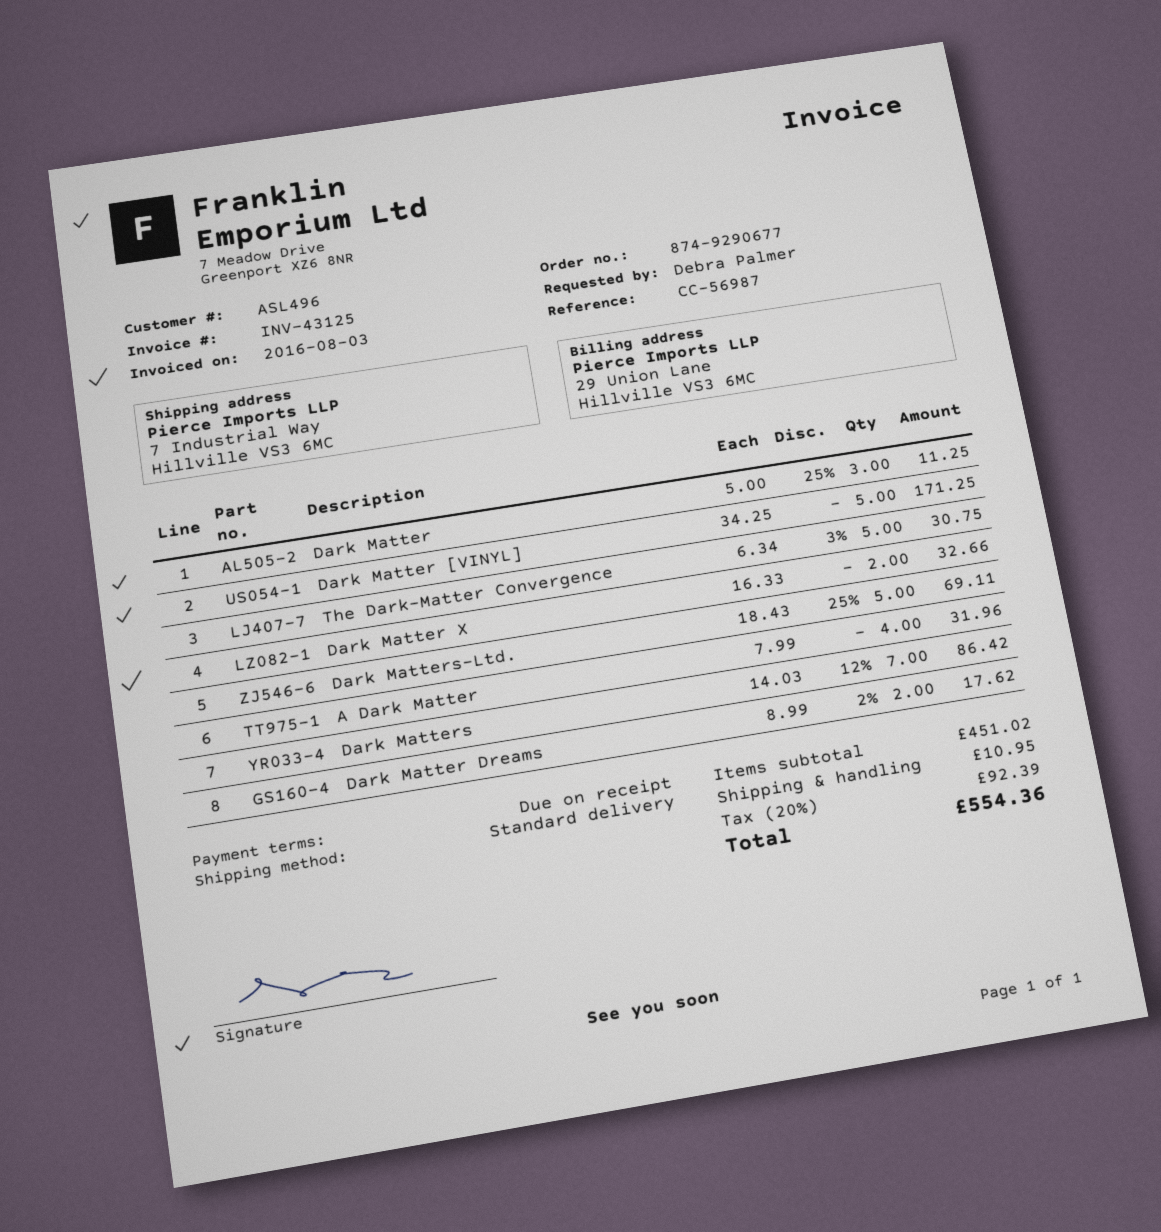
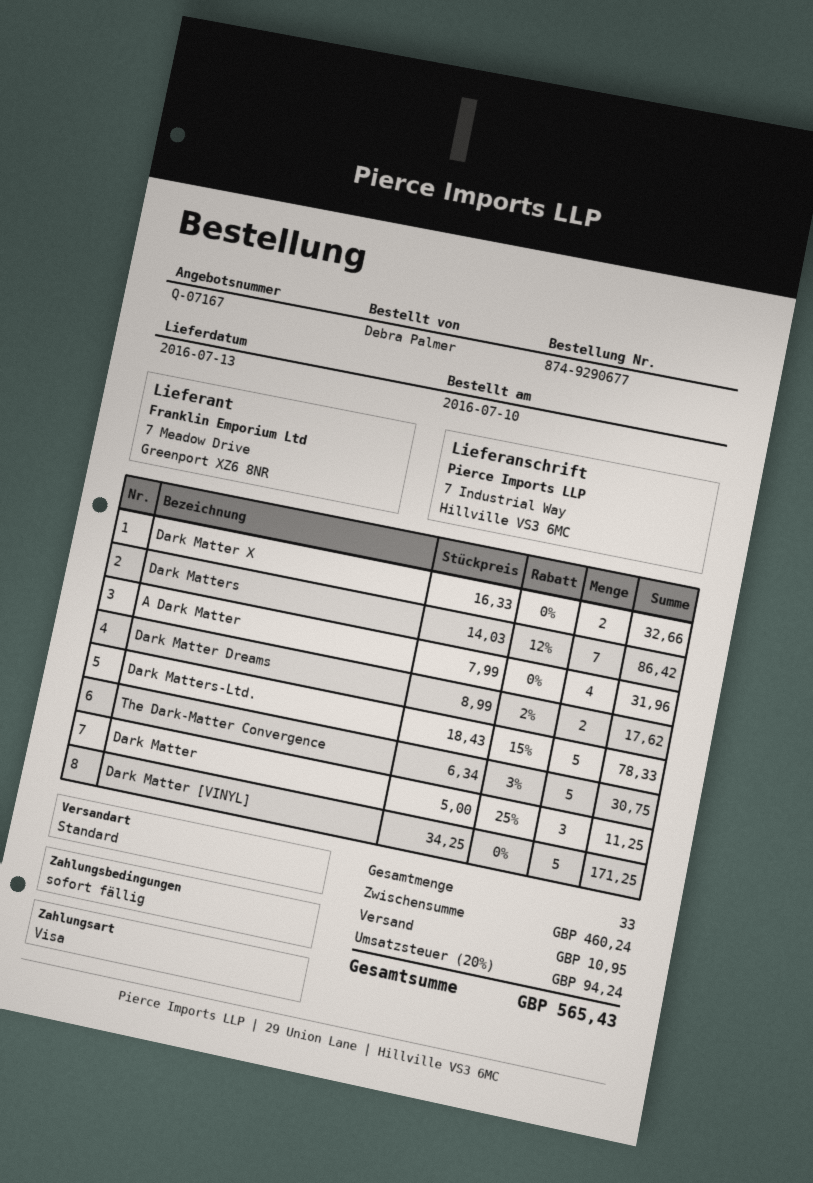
Dark Matters-Ltd.: 5 x 18.43 - 25% = 69.11 -> 5 x 18.43 - 15% = 78.33
subtotal: 451.02 -> 460.24
tax: 20% = 92.39 -> 20% = 94.24
total: 554.36 -> 565.43

